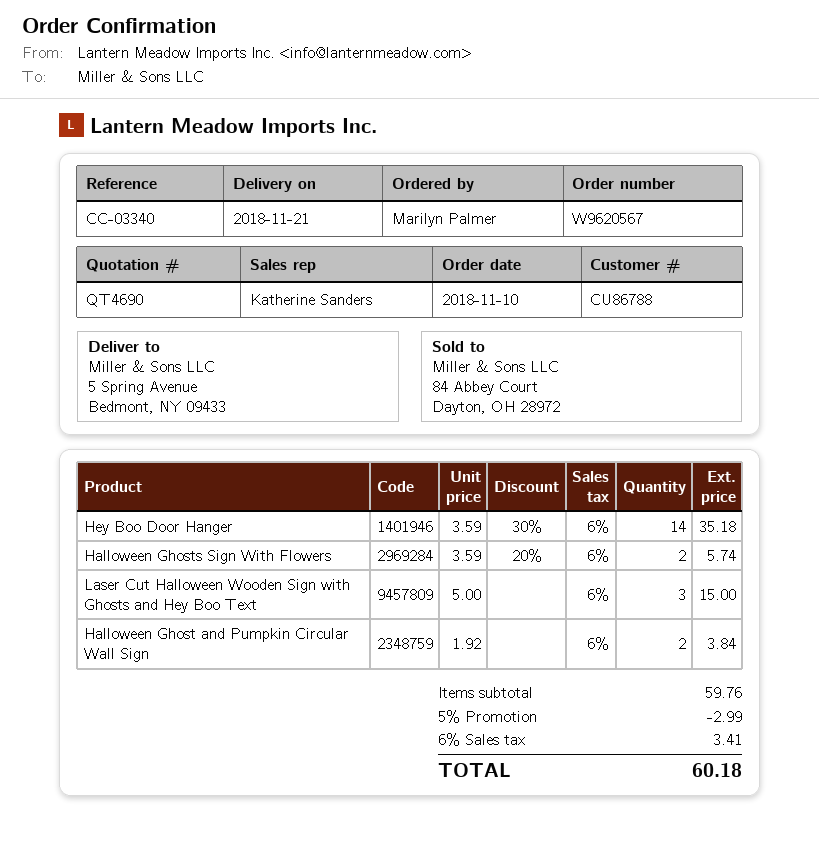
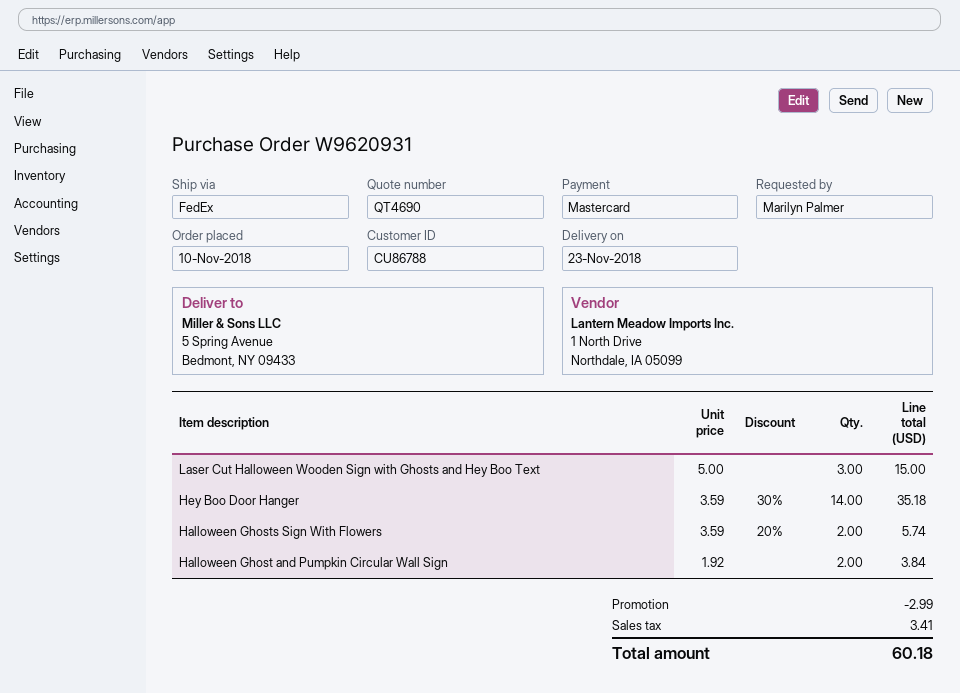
order number: W9620567 -> W9620931
delivery date: 2018-11-21 -> 2018-11-23

